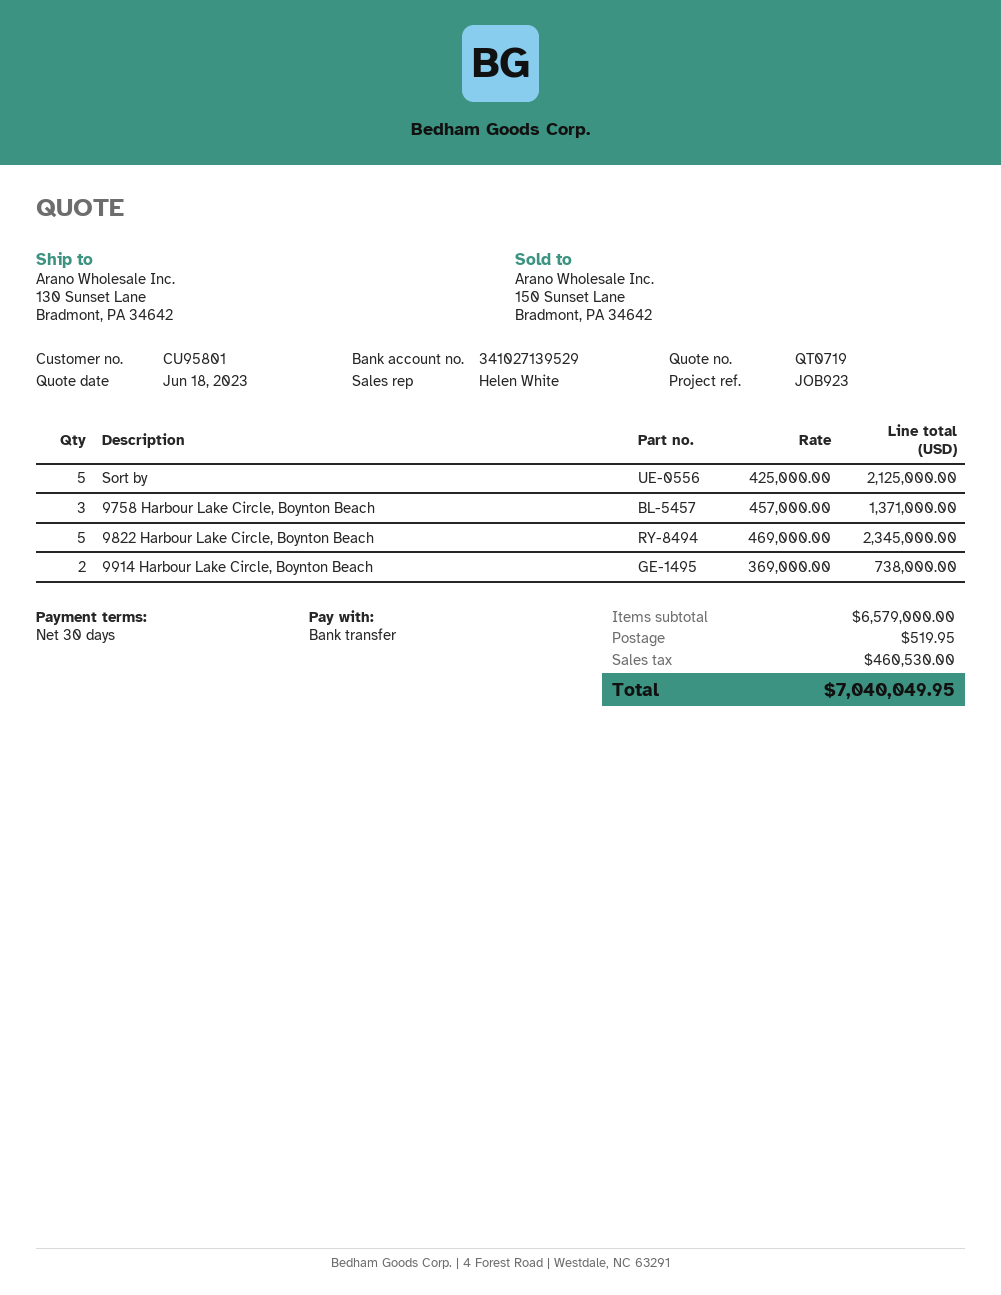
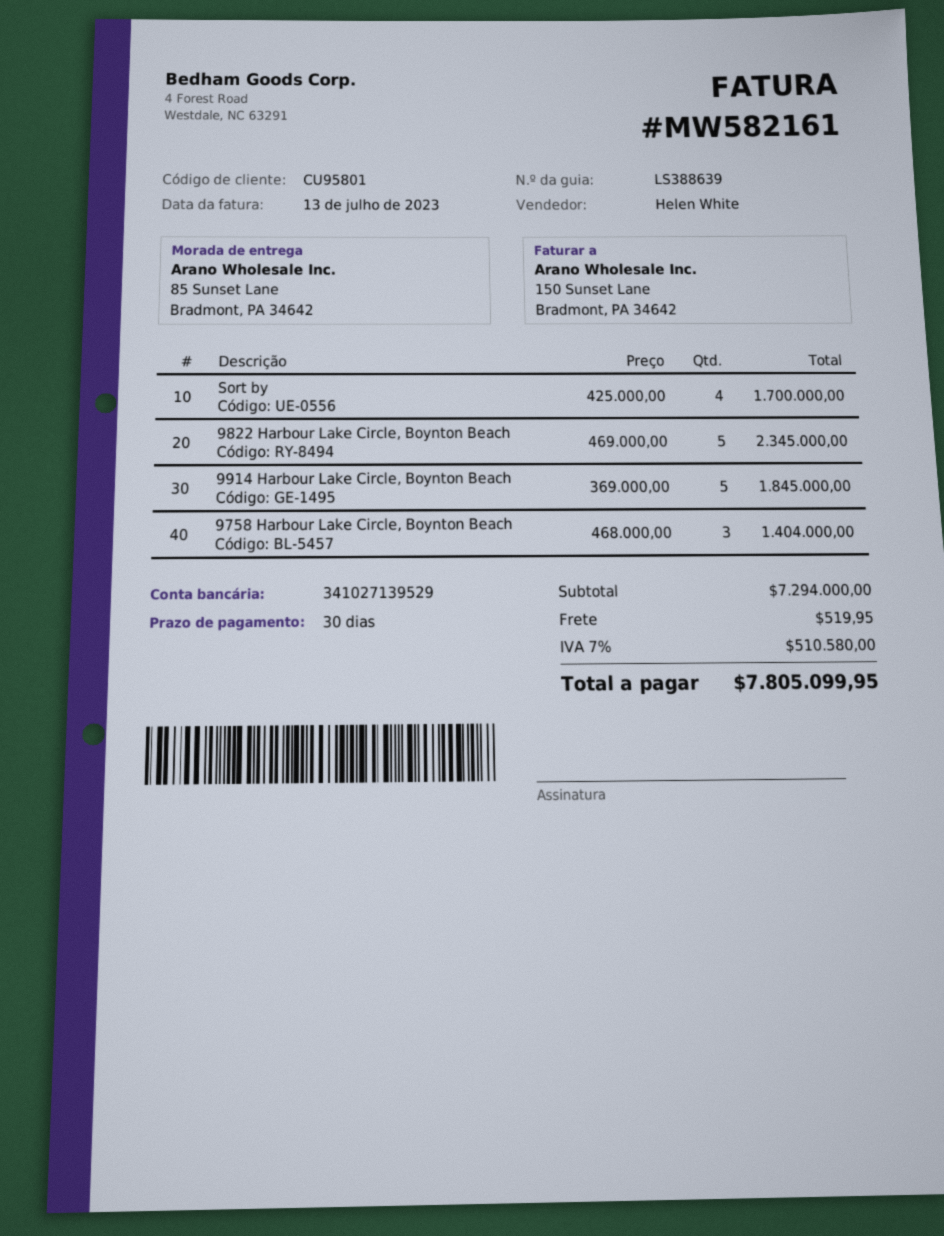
ship to: 130 Sunset Lane, Bradmont, PA 34642 -> 85 Sunset Lane, Bradmont, PA 34642
Sort by: 5 x 425000.00 = 2125000.00 -> 4 x 425000.00 = 1700000.00
9758 Harbour Lake Circle, Boynton Beach: 3 x 457000.00 = 1371000.00 -> 3 x 468000.00 = 1404000.00
9914 Harbour Lake Circle, Boynton Beach: 2 x 369000.00 = 738000.00 -> 5 x 369000.00 = 1845000.00
subtotal: 6579000.00 -> 7294000.00
tax: 460530.00 -> 510580.00
total: 7040049.95 -> 7805099.95

